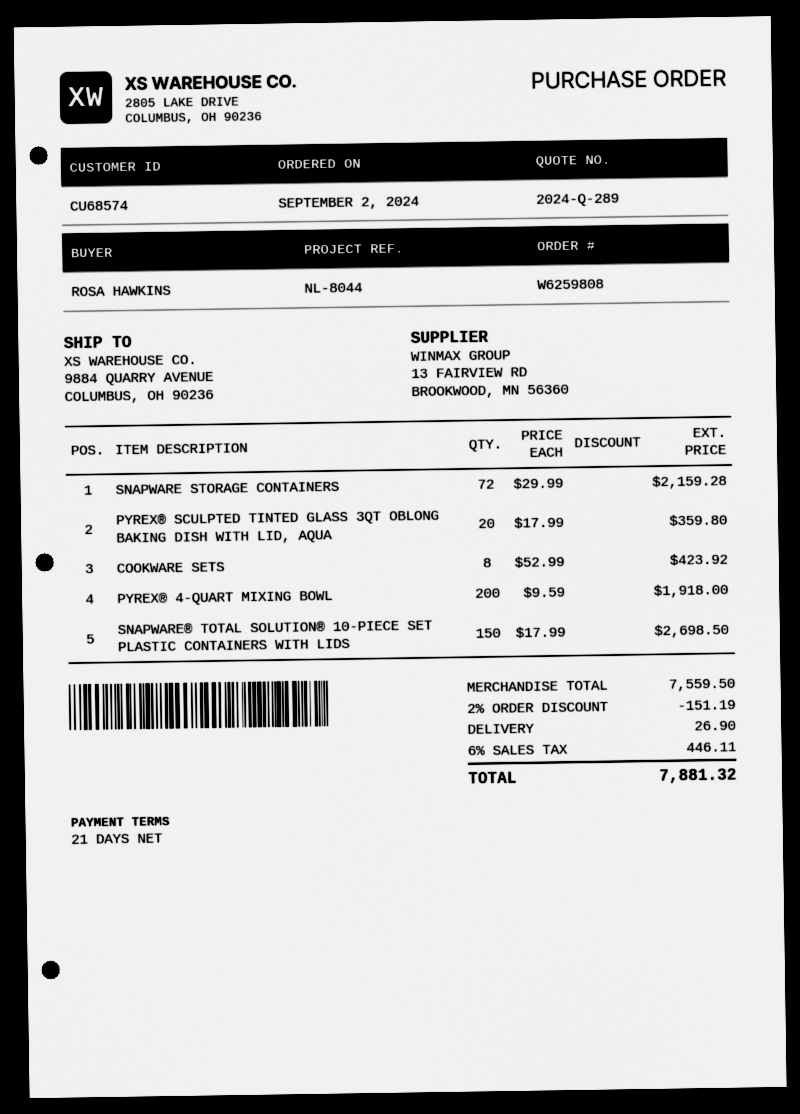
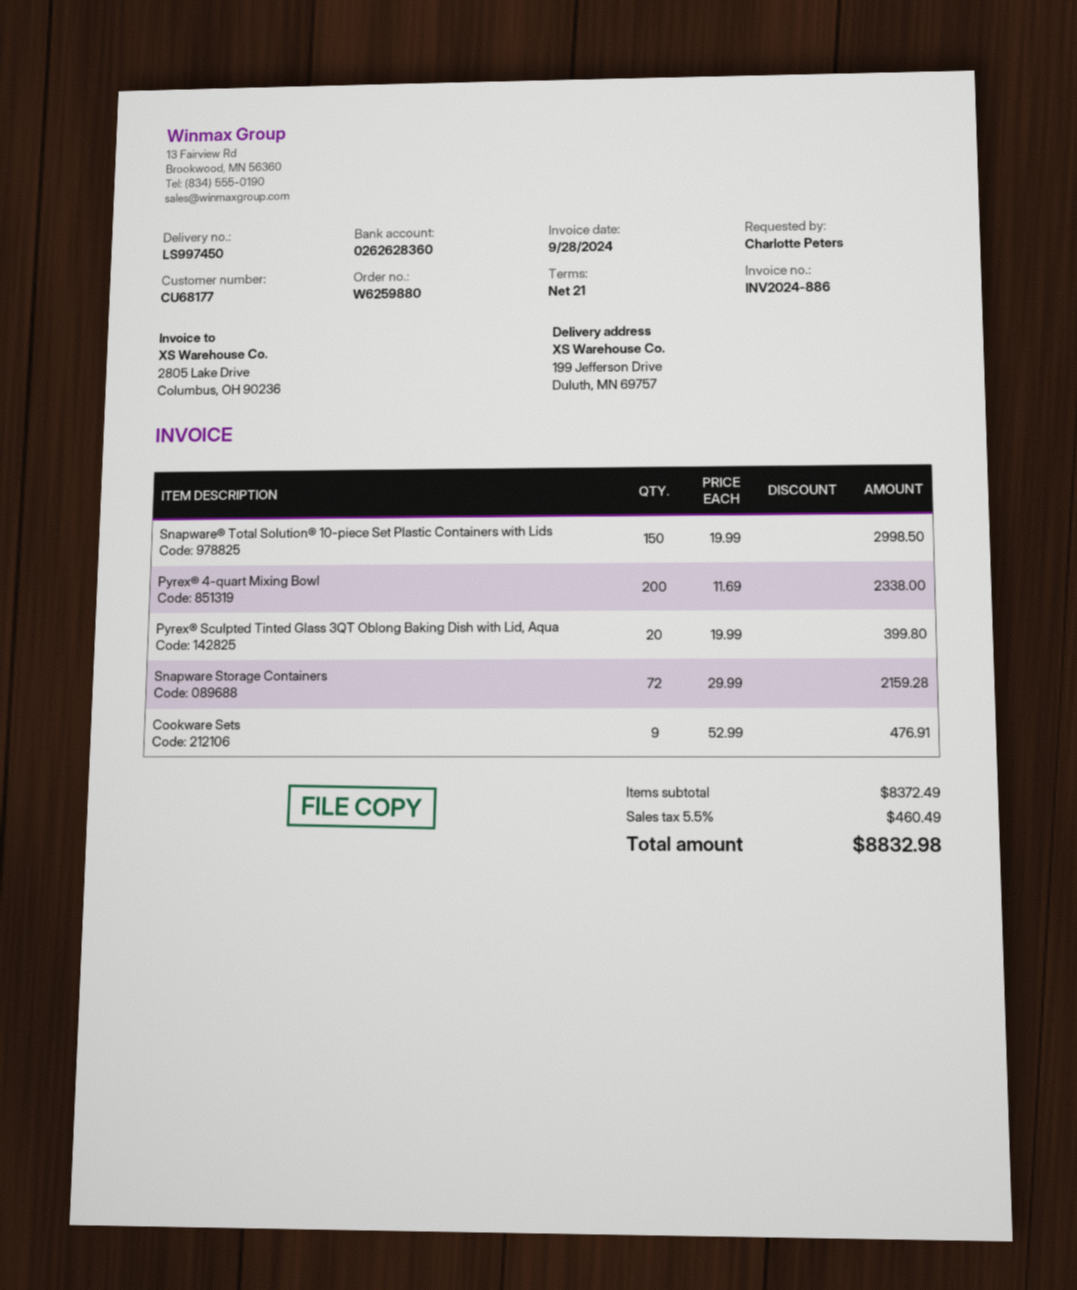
order number: W6259808 -> W6259880
customer number: CU68574 -> CU68177
ordered by: ROSA HAWKINS -> Charlotte Peters
ship to: 9884 QUARRY AVENUE, COLUMBUS, OH 90236 -> 199 Jefferson Drive, Duluth, MN 69757
PYREX® SCULPTED TINTED GLASS 3QT OBLONG BAKING DISH WITH LID, AQUA: 20 x 17.99 = 359.80 -> 20 x 19.99 = 399.80
COOKWARE SETS: 8 x 52.99 = 423.92 -> 9 x 52.99 = 476.91
PYREX® 4-QUART MIXING BOWL: 200 x 9.59 = 1918.00 -> 200 x 11.69 = 2338.00
SNAPWARE® TOTAL SOLUTION® 10-PIECE SET PLASTIC CONTAINERS WITH LIDS: 150 x 17.99 = 2698.50 -> 150 x 19.99 = 2998.50
subtotal: 7559.50 -> 8372.49
discount: 2% = 151.19 -> none
shipping: 26.90 -> none
tax: 6% = 446.11 -> 5.5% = 460.49
total: 7881.32 -> 8832.98

